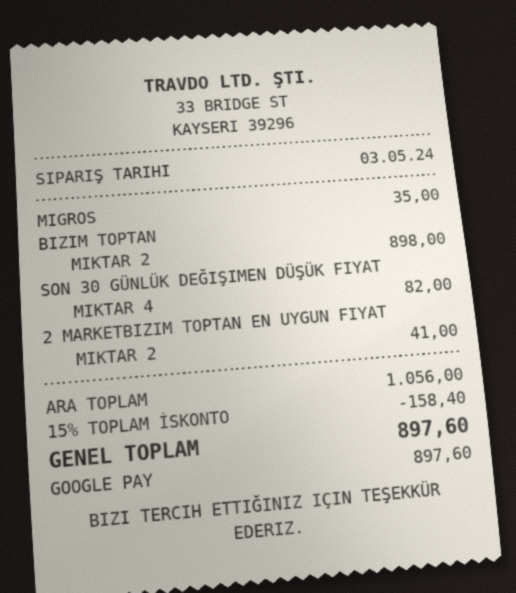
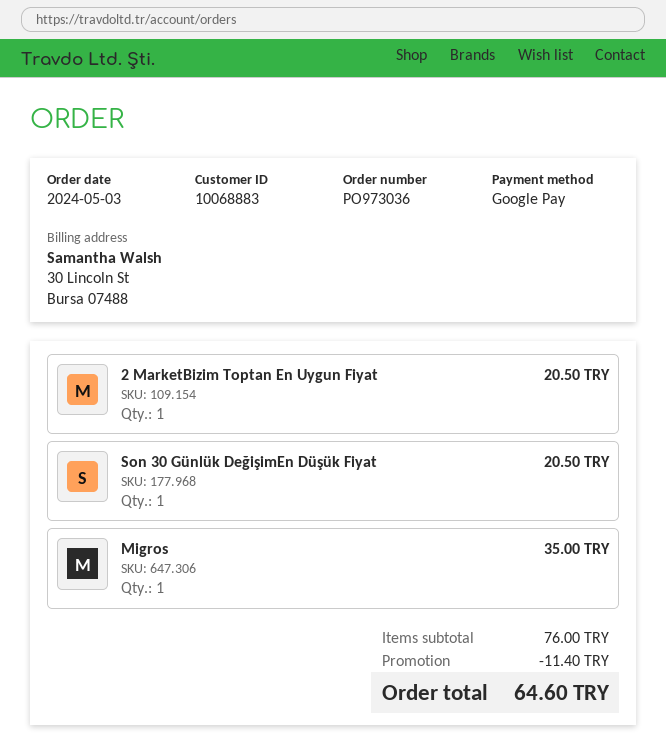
BIZIM TOPTAN: 2 for 898.00 -> none
SON 30 GÜNLÜK DEĞIŞIMEN DÜŞÜK FIYAT: 4 for 82.00 -> 1 for 20.50
2 MARKETBIZIM TOPTAN EN UYGUN FIYAT: 2 for 41.00 -> 1 for 20.50
subtotal: 1056.00 -> 76.00
discount: 158.40 -> 11.40
total: 897.60 -> 64.60

